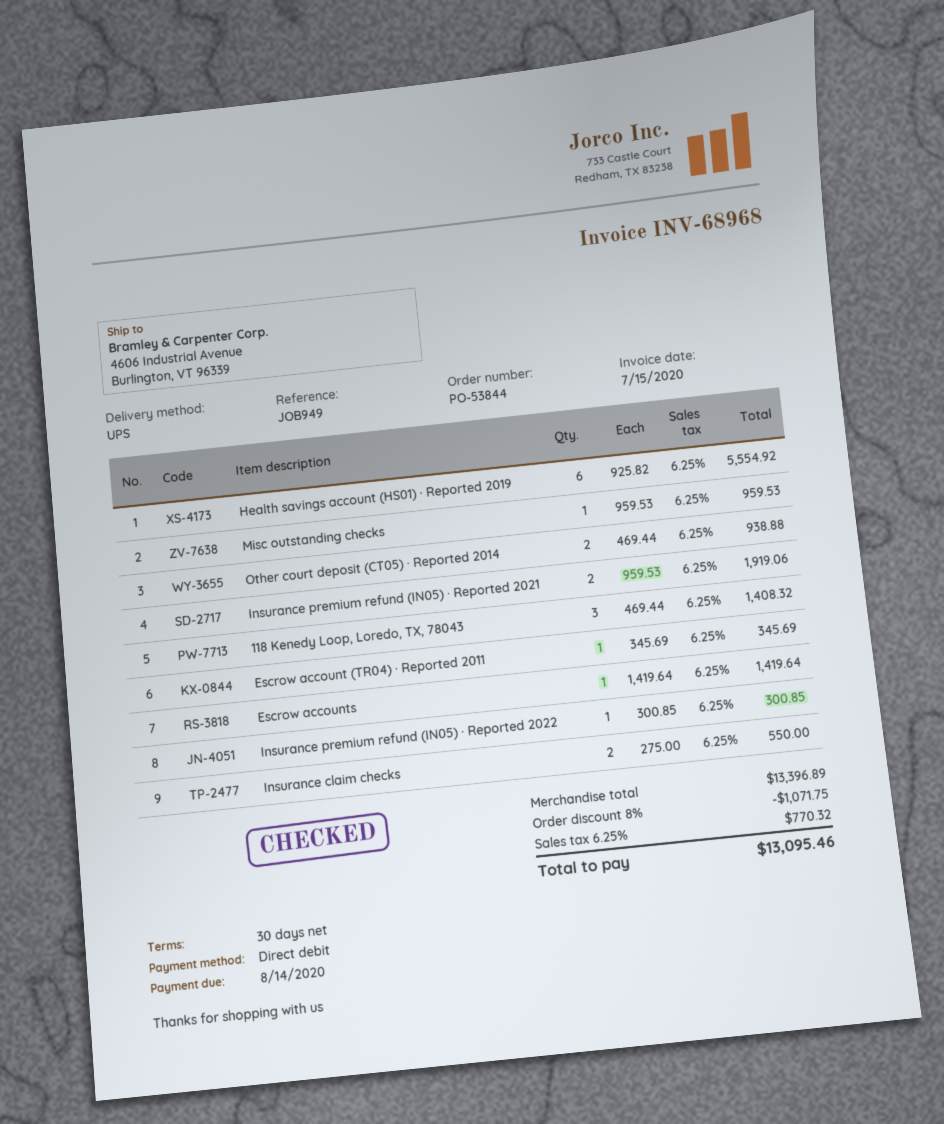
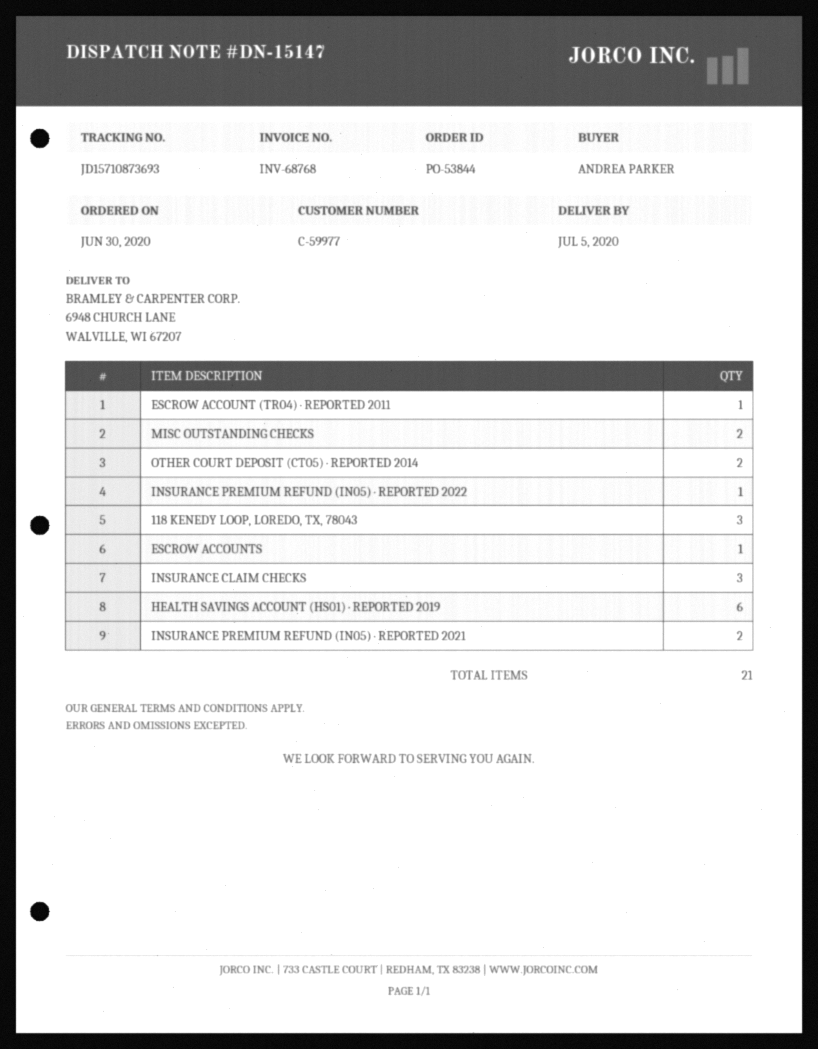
invoice number: INV-68968 -> INV-68768
ship to: 4606 Industrial Avenue, Burlington, VT 96339 -> 6948 CHURCH LANE, WALVILLE, WI 67207
Misc outstanding checks: 1 -> 2
Insurance claim checks: 2 -> 3

